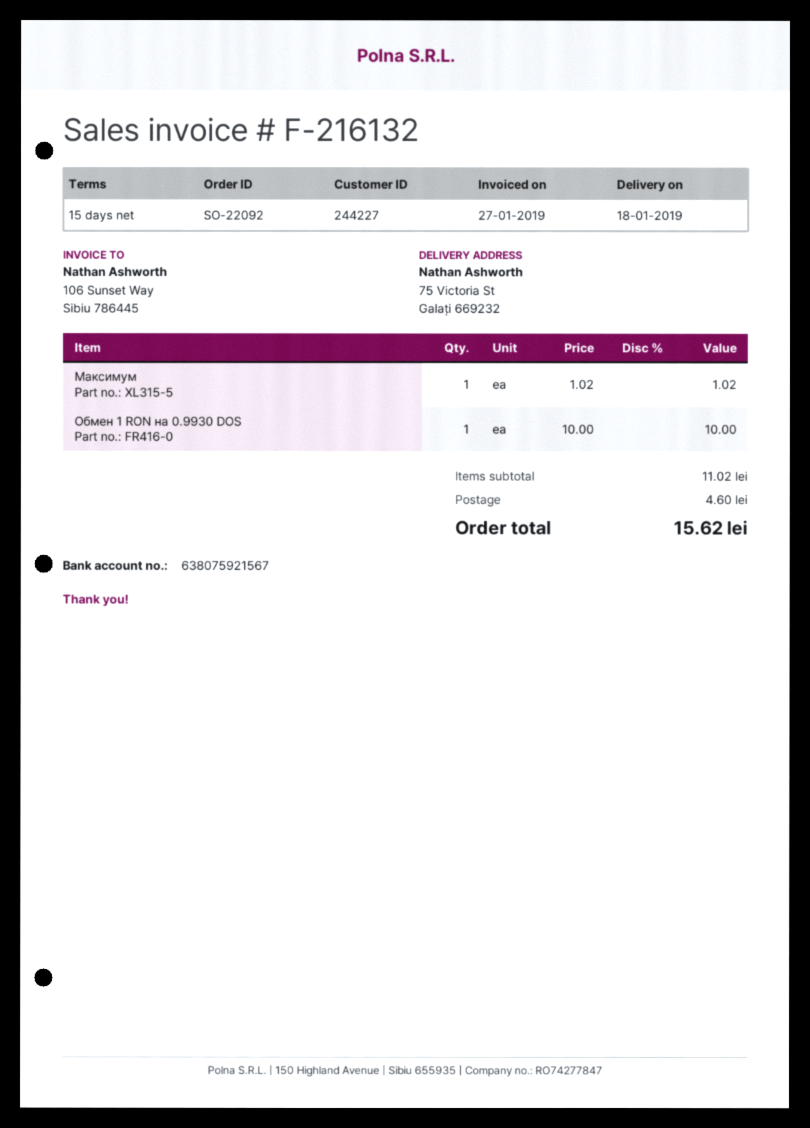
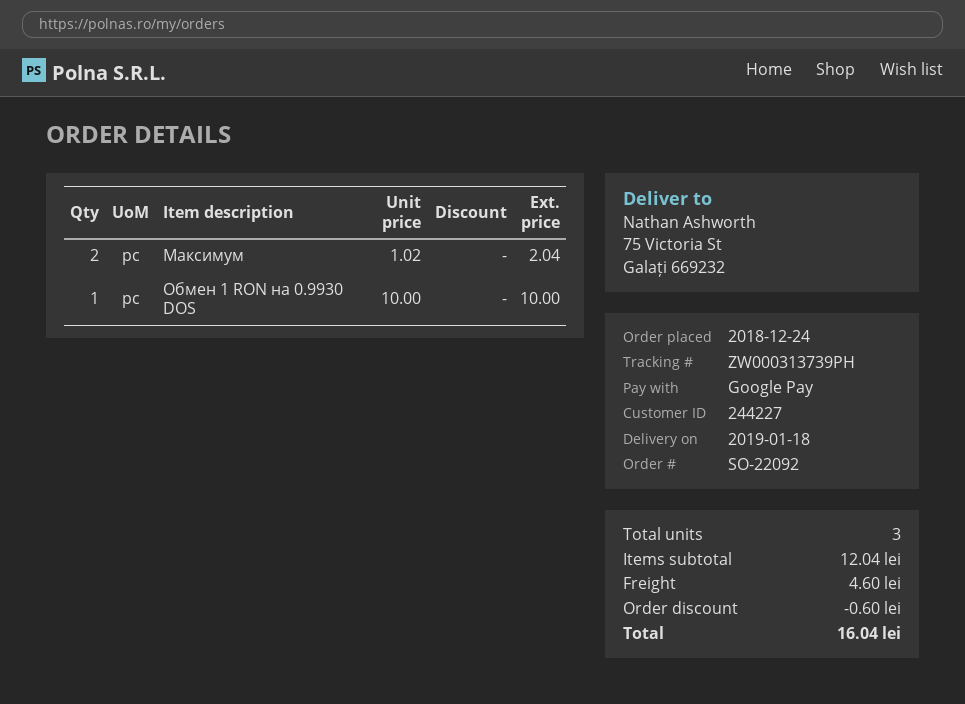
Максимум: 1 x 1.02 = 1.02 -> 2 x 1.02 = 2.04
subtotal: 11.02 -> 12.04
discount: none -> 0.60
total: 15.62 -> 16.04

